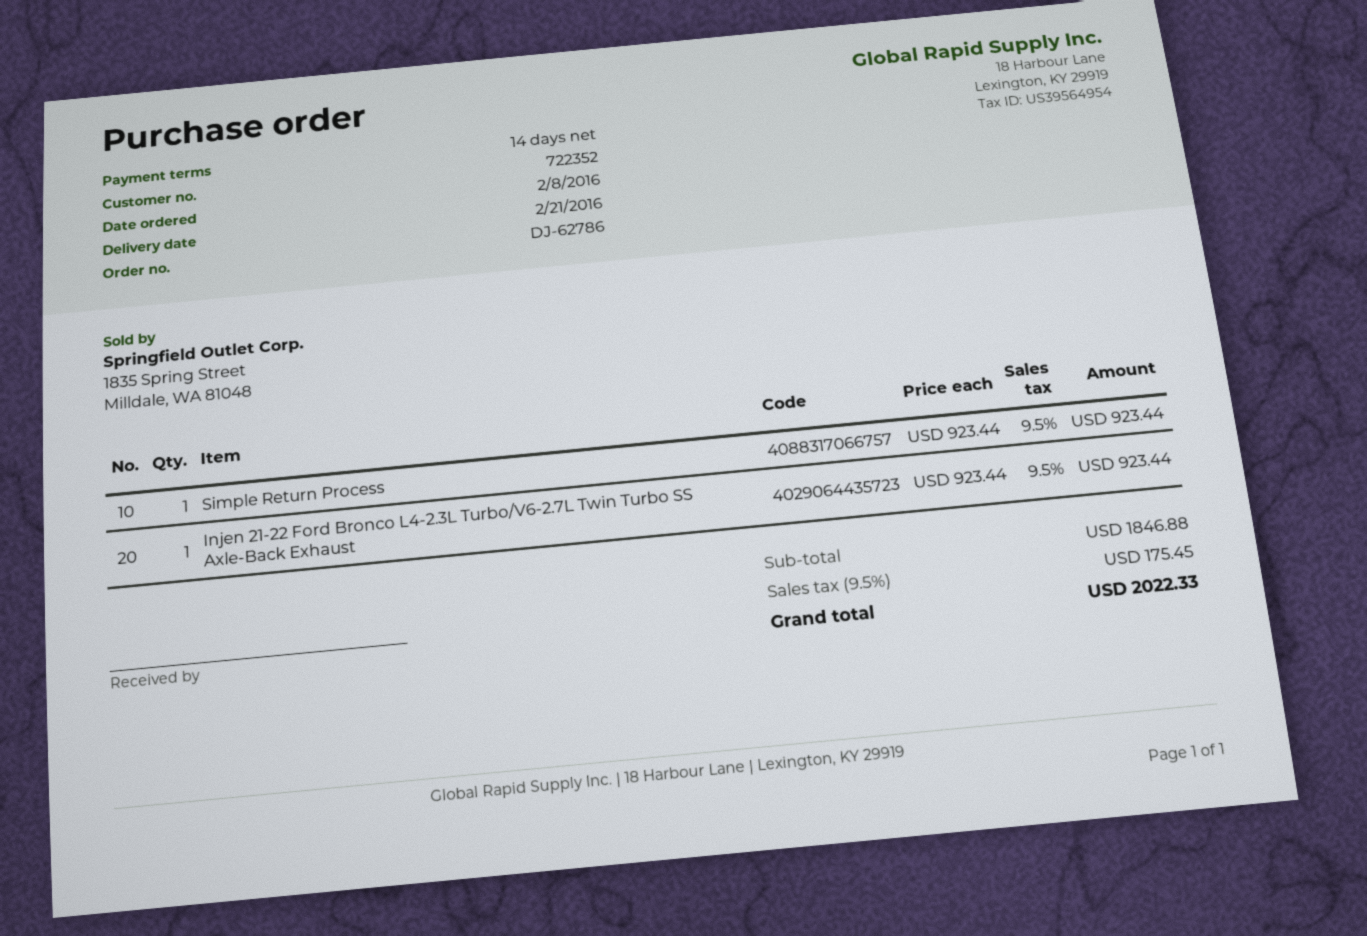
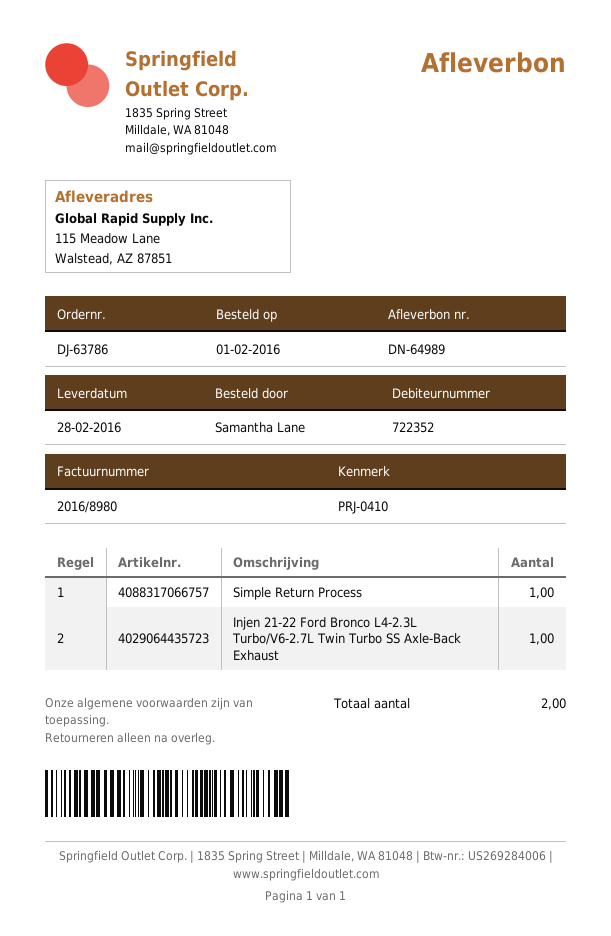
order number: DJ-62786 -> DJ-63786
order date: 2016-02-08 -> 2016-02-01
delivery date: 2016-02-21 -> 2016-02-28

